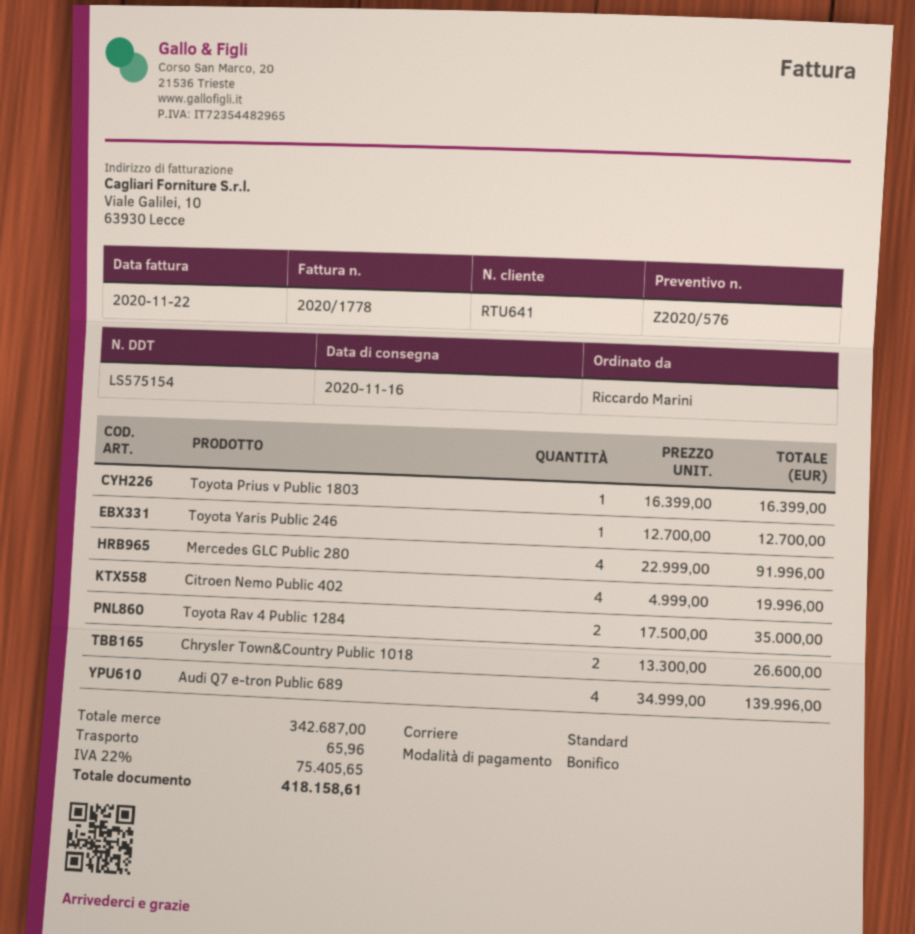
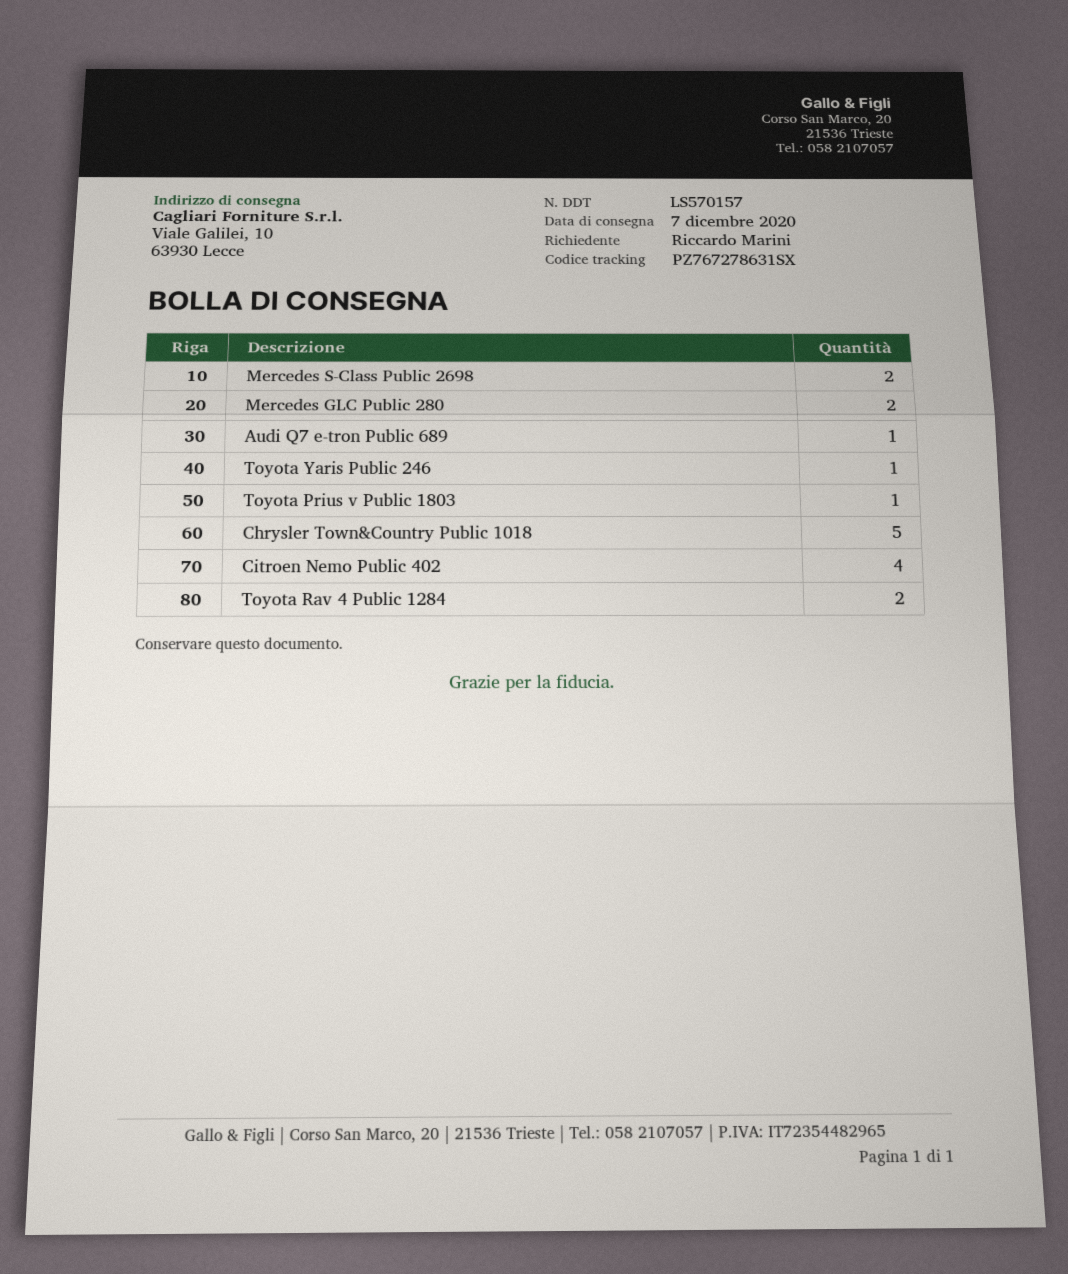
delivery note number: LS575154 -> LS570157
delivery date: 2020-11-16 -> 2020-12-07
Mercedes GLC Public 280: 4 -> 2
Chrysler Town&Country Public 1018: 2 -> 5
Audi Q7 e-tron Public 689: 4 -> 1
Mercedes S-Class Public 2698: none -> 2

